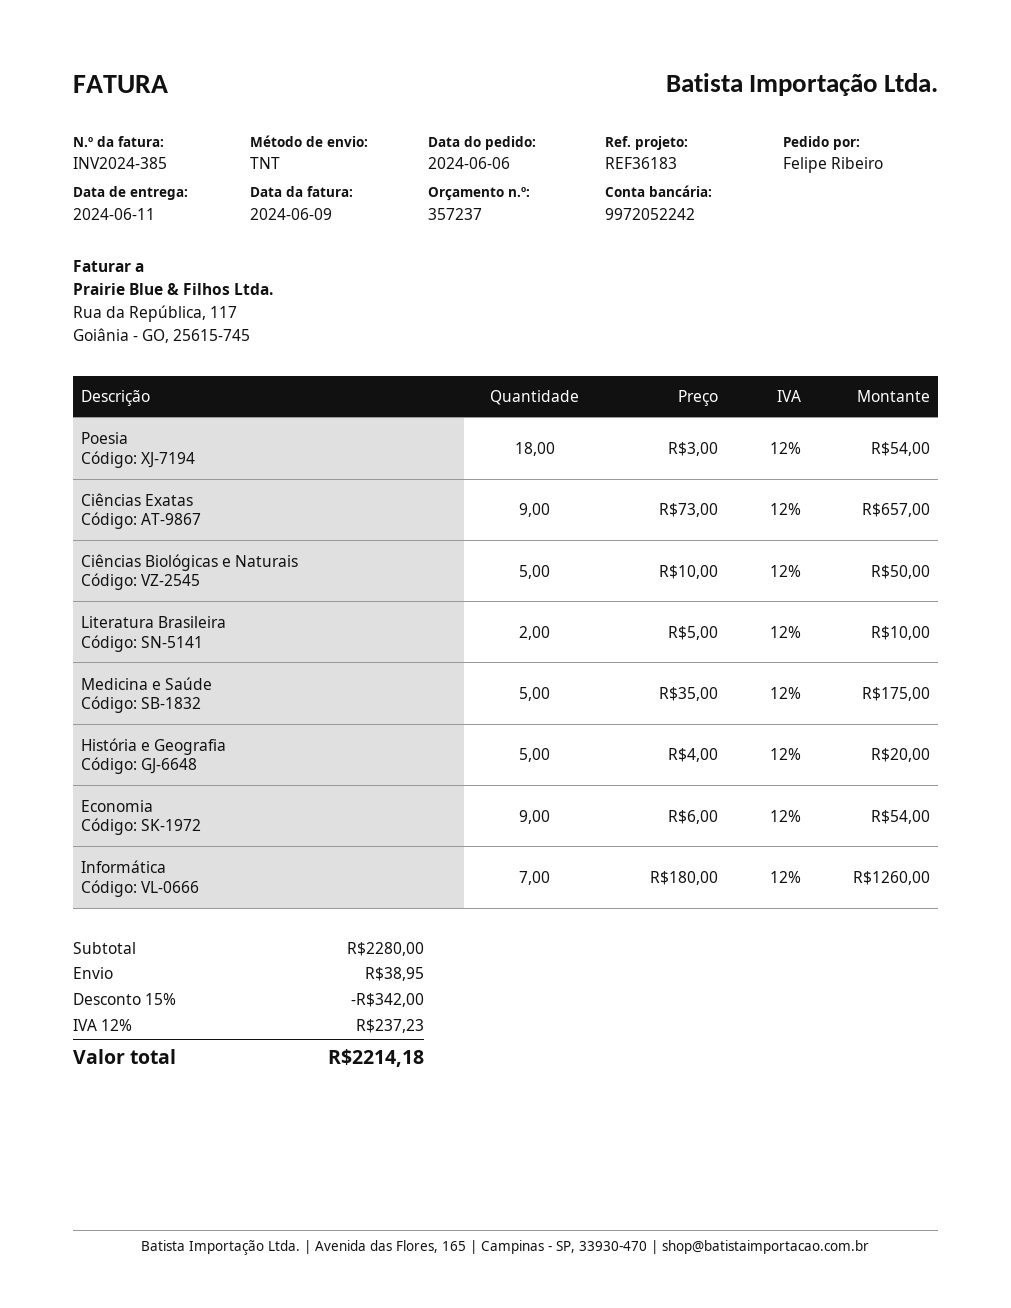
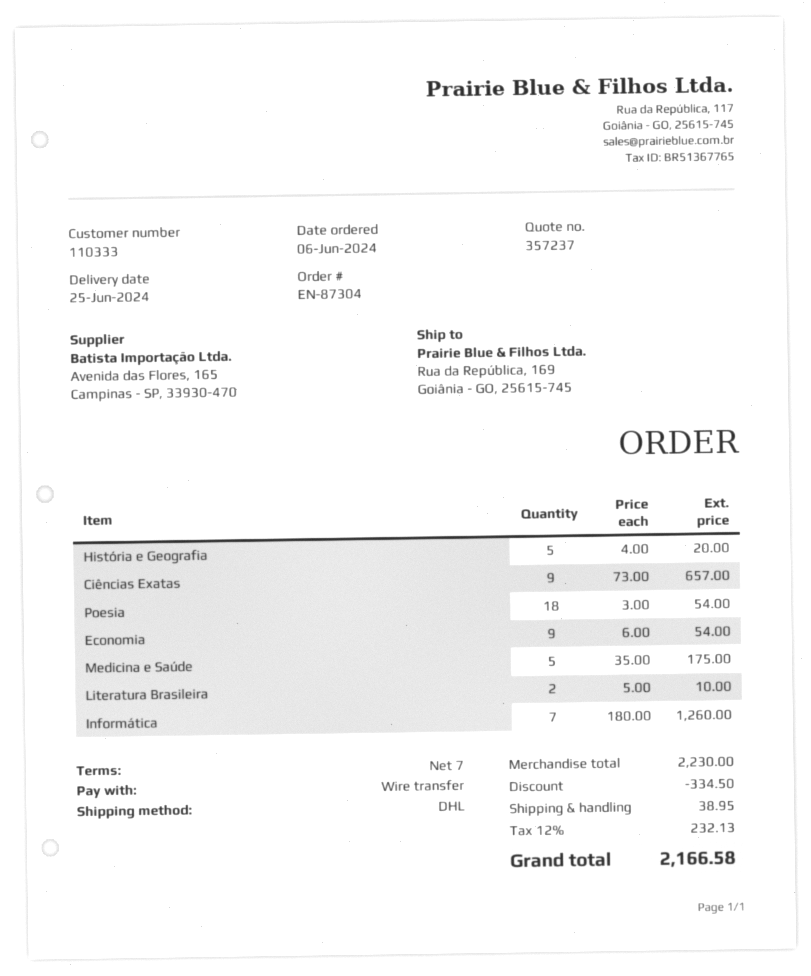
delivery date: 2024-06-11 -> 2024-06-25
shipping method: TNT -> DHL
Ciências Biológicas e Naturais: 5 x 10.00 = 50.00 -> none
subtotal: 2280.00 -> 2230.00
discount: 342.00 -> 334.50
tax: 12% = 237.23 -> 12% = 232.13
total: 2214.18 -> 2166.58

